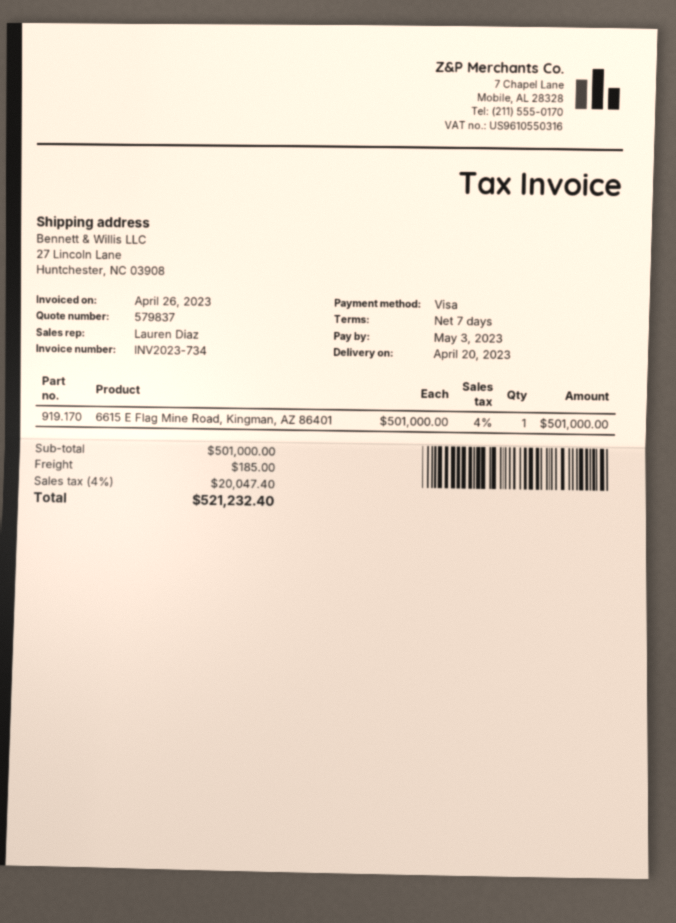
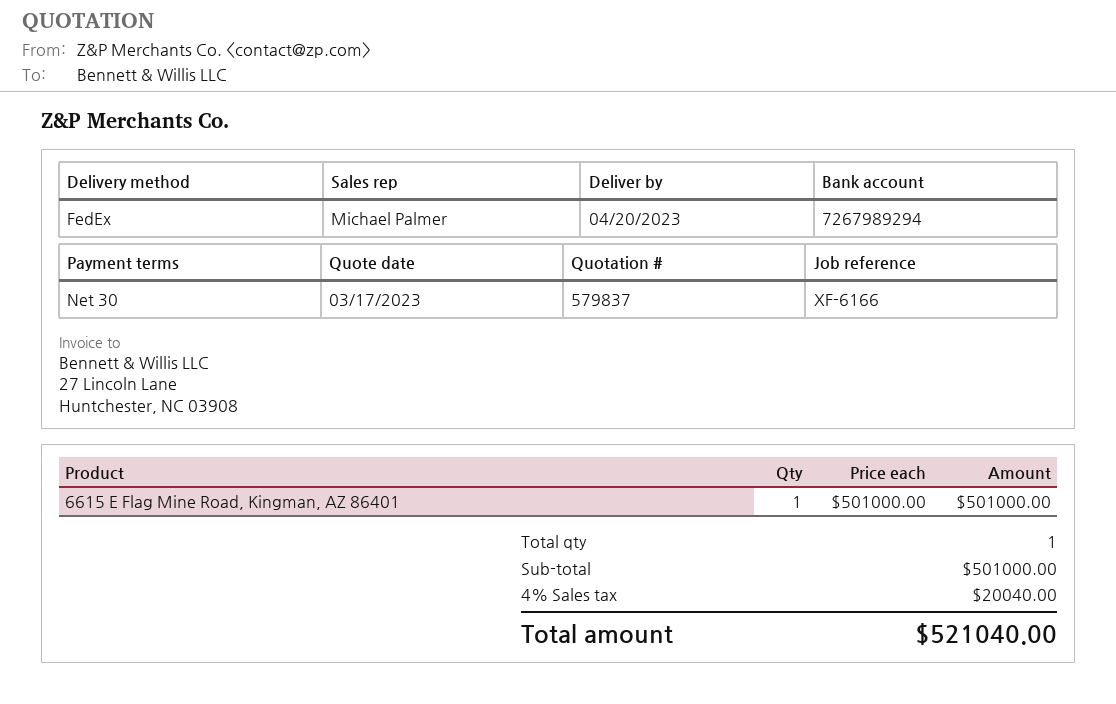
payment terms: 7 days -> 30 days
sales rep: Lauren Diaz -> Michael Palmer
shipping: 185.00 -> none
tax: 4% = 20047.40 -> 4% = 20040.00
total: 521232.40 -> 521040.00

